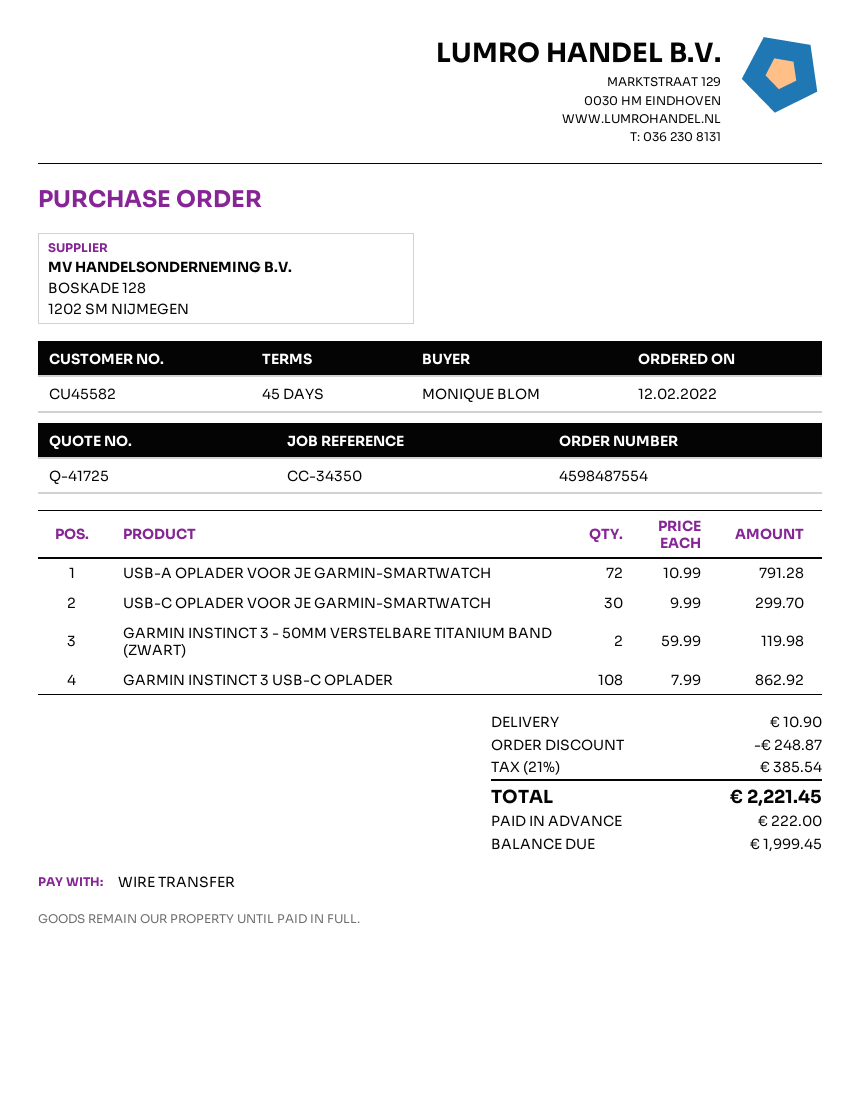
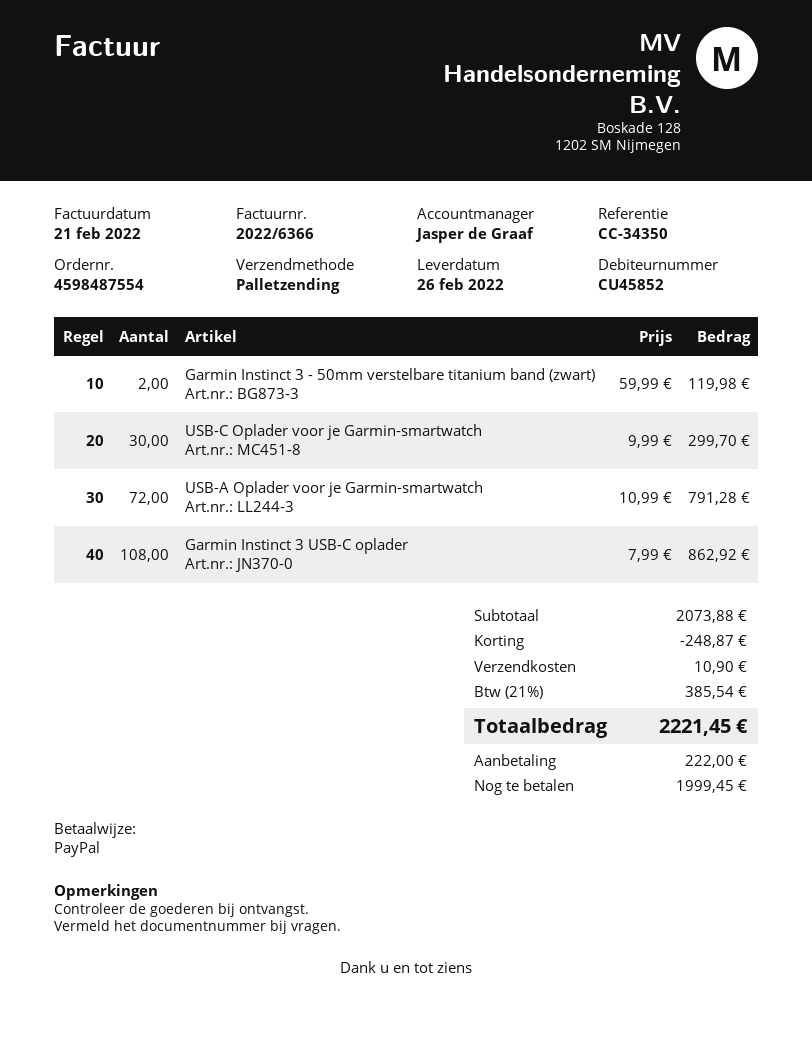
customer number: CU45582 -> CU45852
payment method: bank transfer -> PayPal

